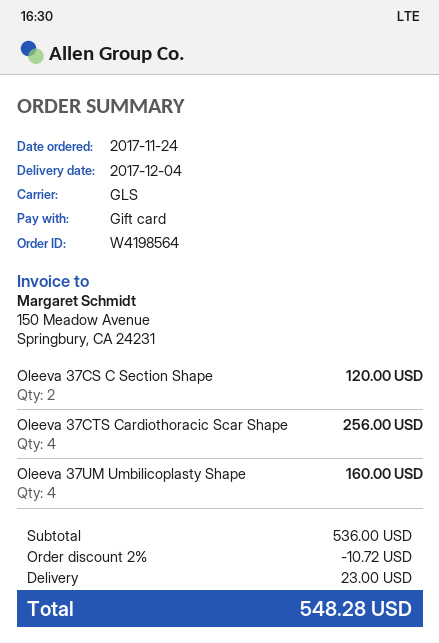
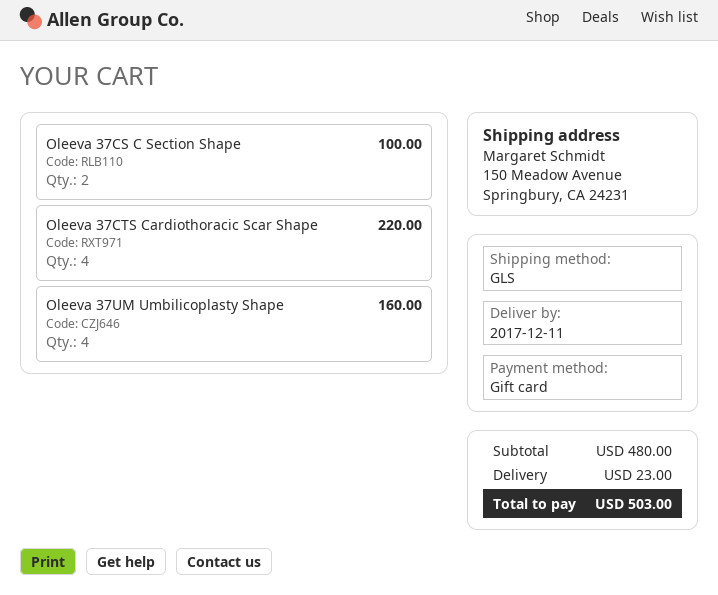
delivery date: 2017-12-04 -> 2017-12-11
Oleeva 37CS C Section Shape: 2 for 120.00 -> 2 for 100.00
Oleeva 37CTS Cardiothoracic Scar Shape: 4 for 256.00 -> 4 for 220.00
subtotal: 536.00 -> 480.00
discount: 2% = 10.72 -> none
total: 548.28 -> 503.00

